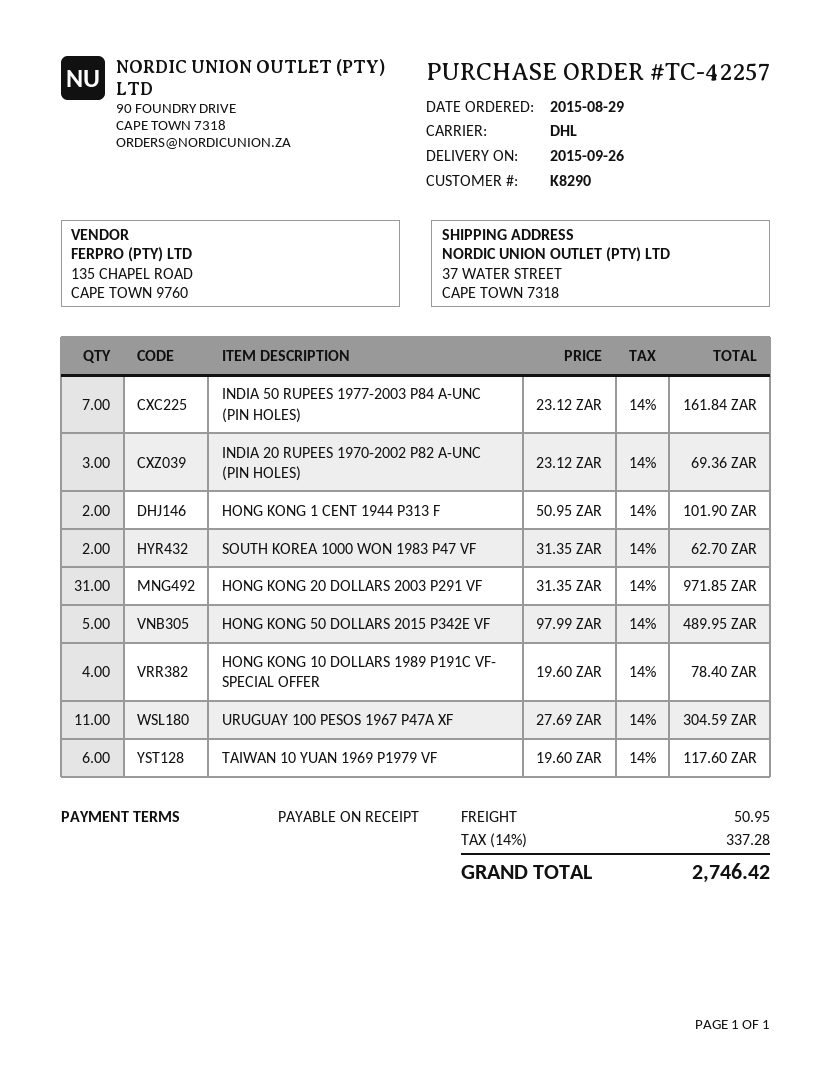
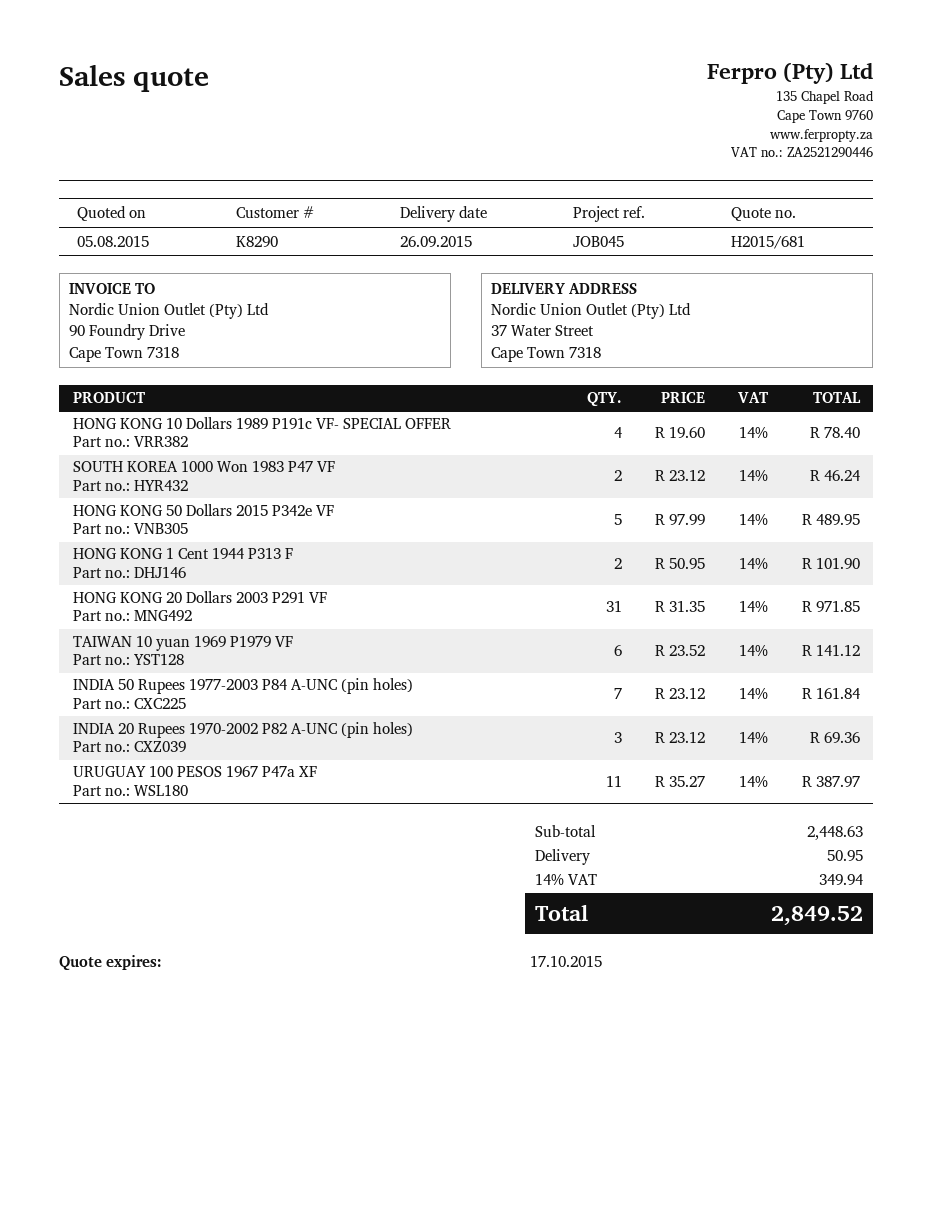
SOUTH KOREA 1000 WON 1983 P47 VF: 2 x 31.35 = 62.70 -> 2 x 23.12 = 46.24
URUGUAY 100 PESOS 1967 P47A XF: 11 x 27.69 = 304.59 -> 11 x 35.27 = 387.97
TAIWAN 10 YUAN 1969 P1979 VF: 6 x 19.60 = 117.60 -> 6 x 23.52 = 141.12
tax: 14% = 337.28 -> 14% = 349.94
total: 2746.42 -> 2849.52

